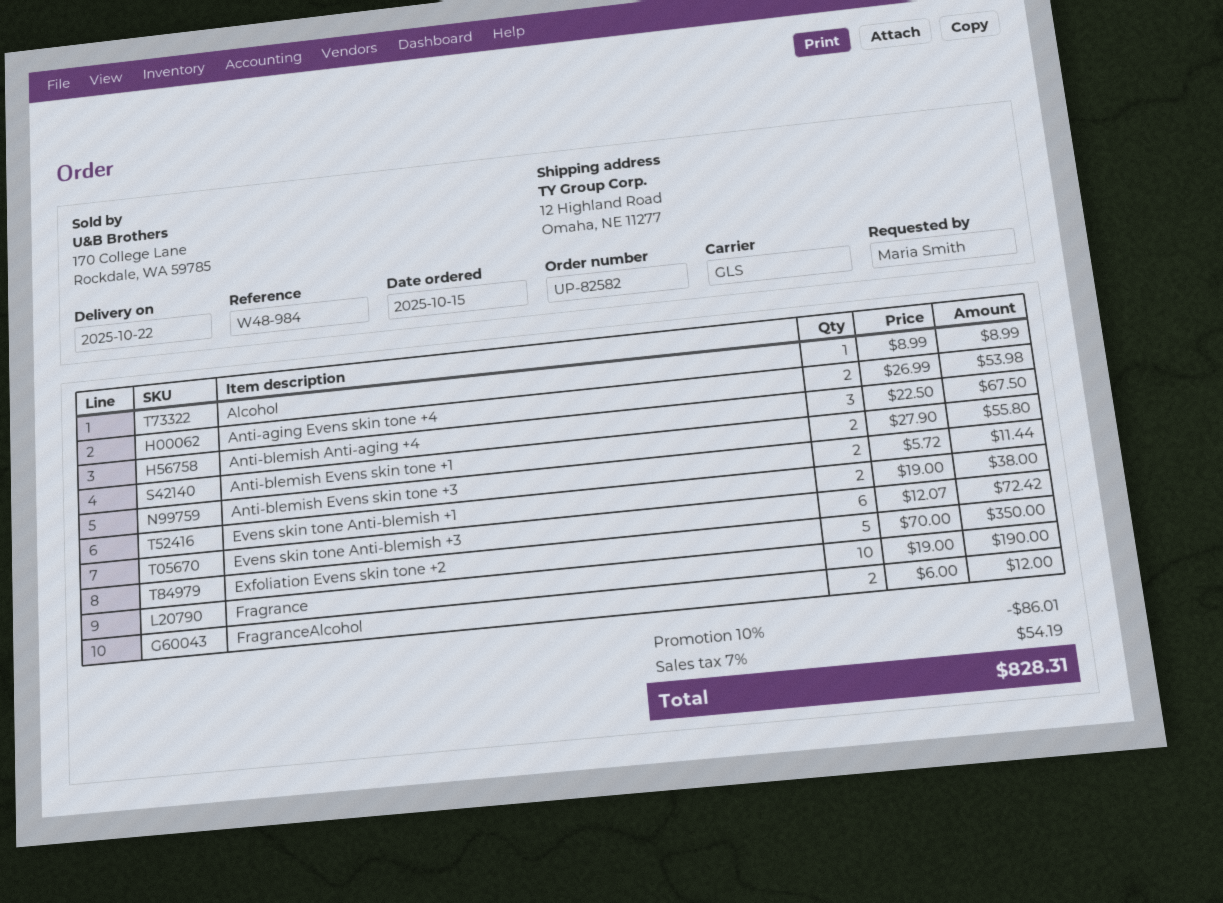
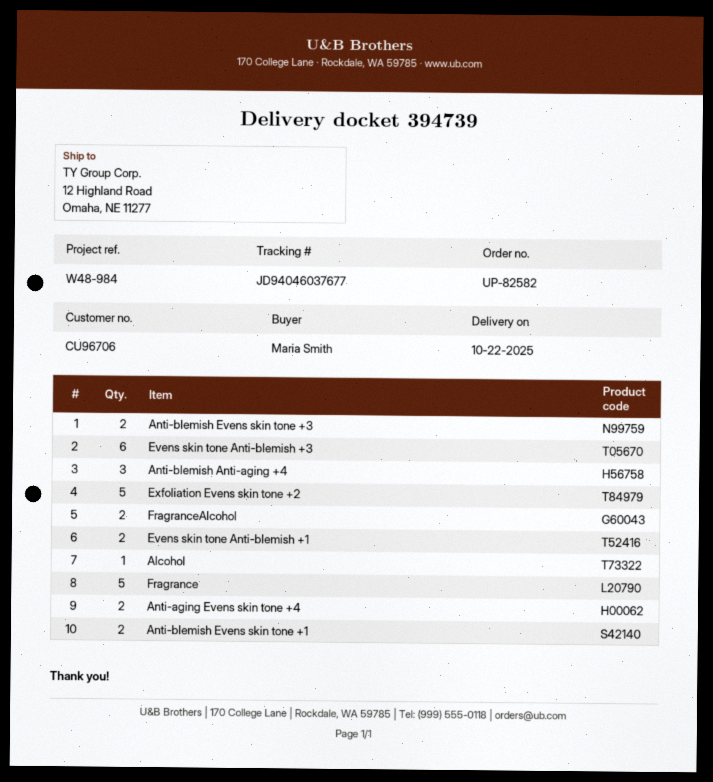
Fragrance: 10 -> 5

